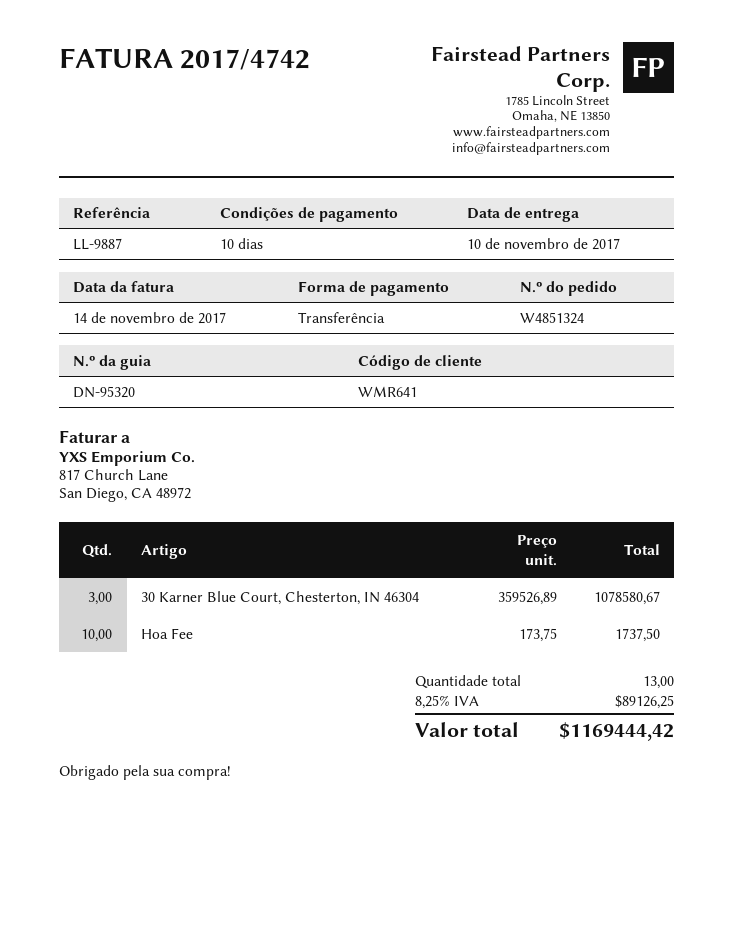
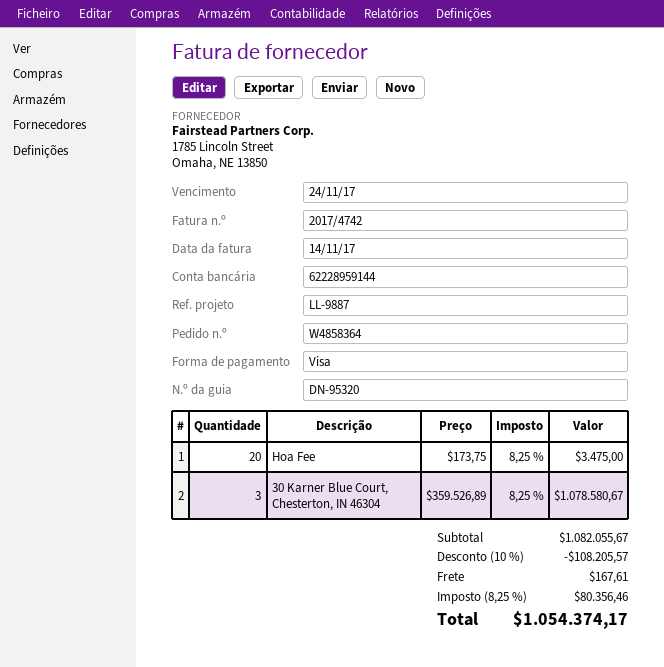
order number: W4851324 -> W4858364
payment method: bank transfer -> Visa
Hoa Fee: 10 x 173.75 = 1737.50 -> 20 x 173.75 = 3475.00
discount: none -> 10% = 108205.57
shipping: none -> 167.61
tax: 8.25% = 89126.25 -> 8.25% = 80356.46
total: 1169444.42 -> 1054374.17

